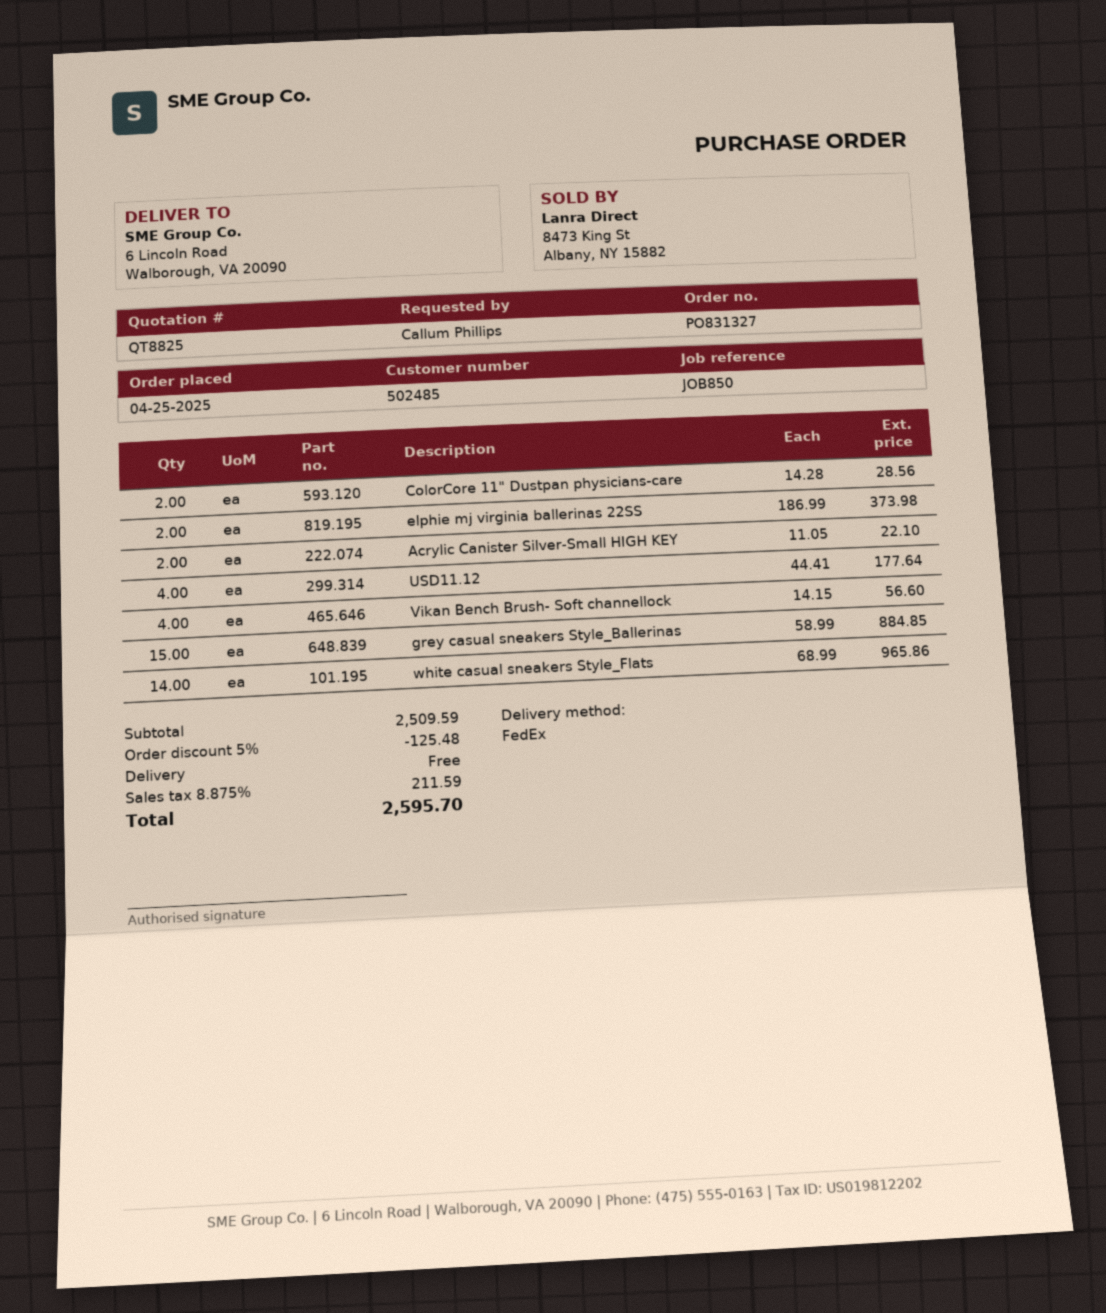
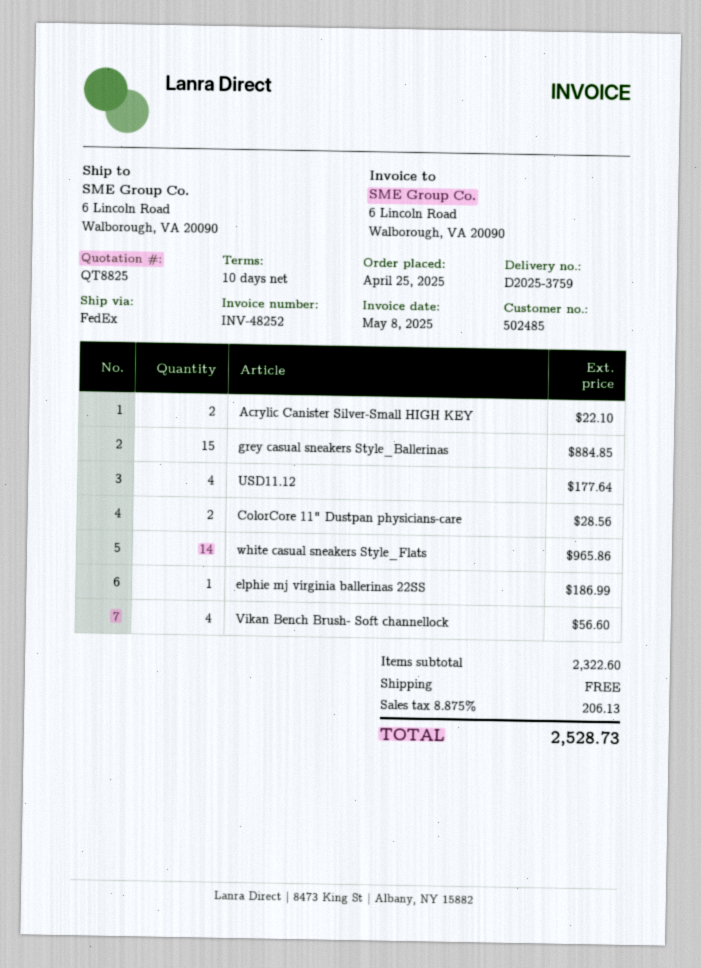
elphie mj virginia ballerinas 22SS: 2 for 373.98 -> 1 for 186.99
subtotal: 2509.59 -> 2322.60
discount: 5% = 125.48 -> none
tax: 8.875% = 211.59 -> 8.875% = 206.13
total: 2595.70 -> 2528.73

